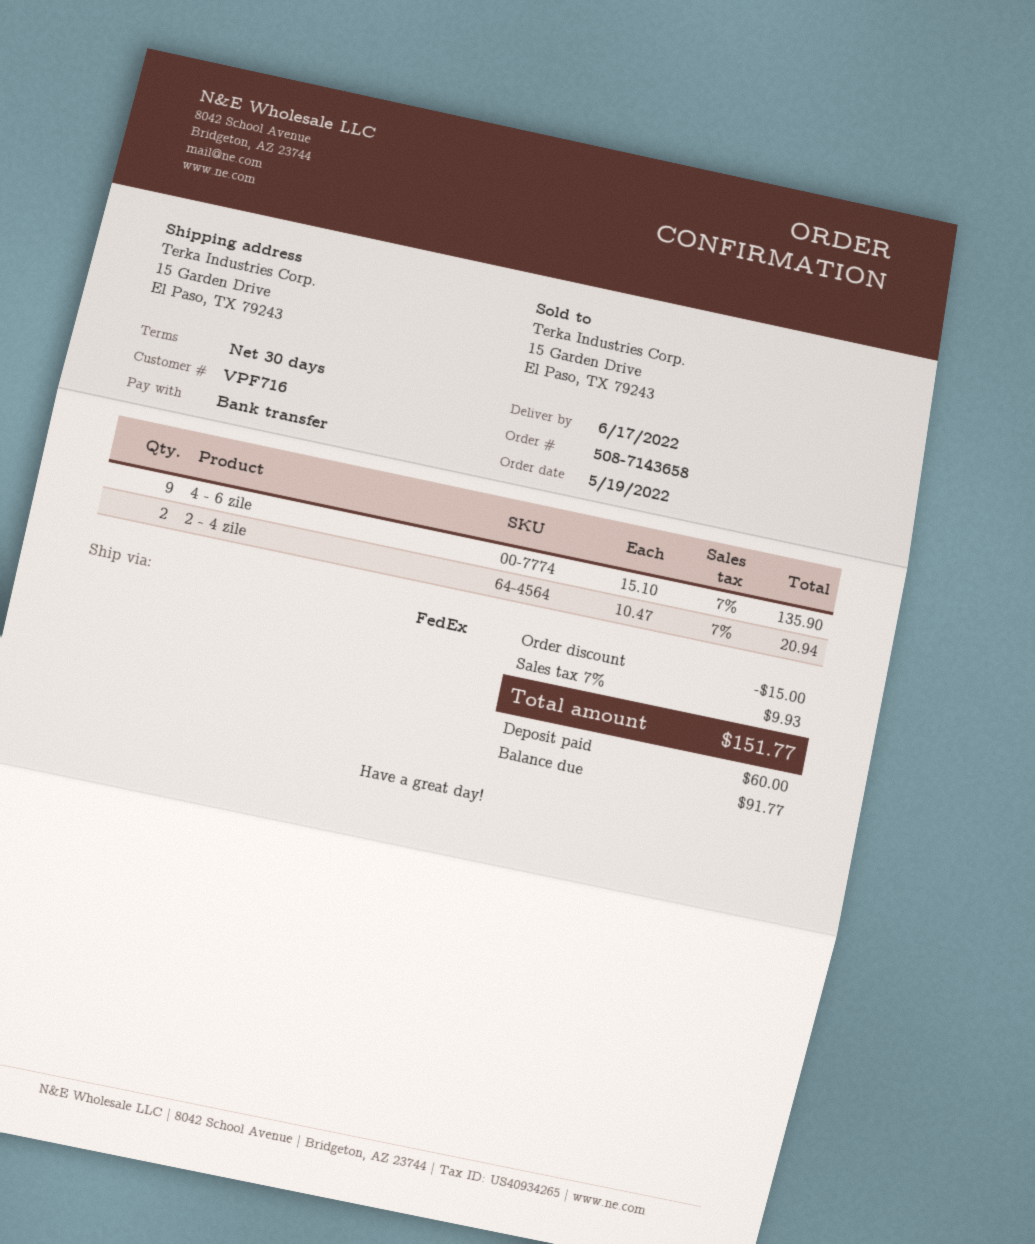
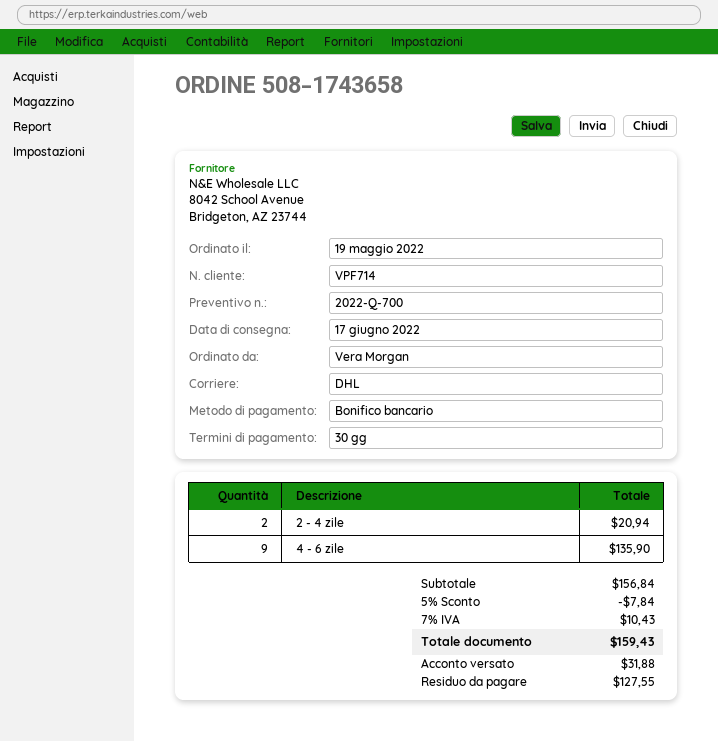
order number: 508-7143658 -> 508-1743658
customer number: VPF716 -> VPF714
shipping method: FedEx -> DHL
discount: 15.00 -> 7.84
tax: 7% = 9.93 -> 7% = 10.43
total: 151.77 -> 159.43
deposit: 60.00 -> 31.88
balance: 91.77 -> 127.55

